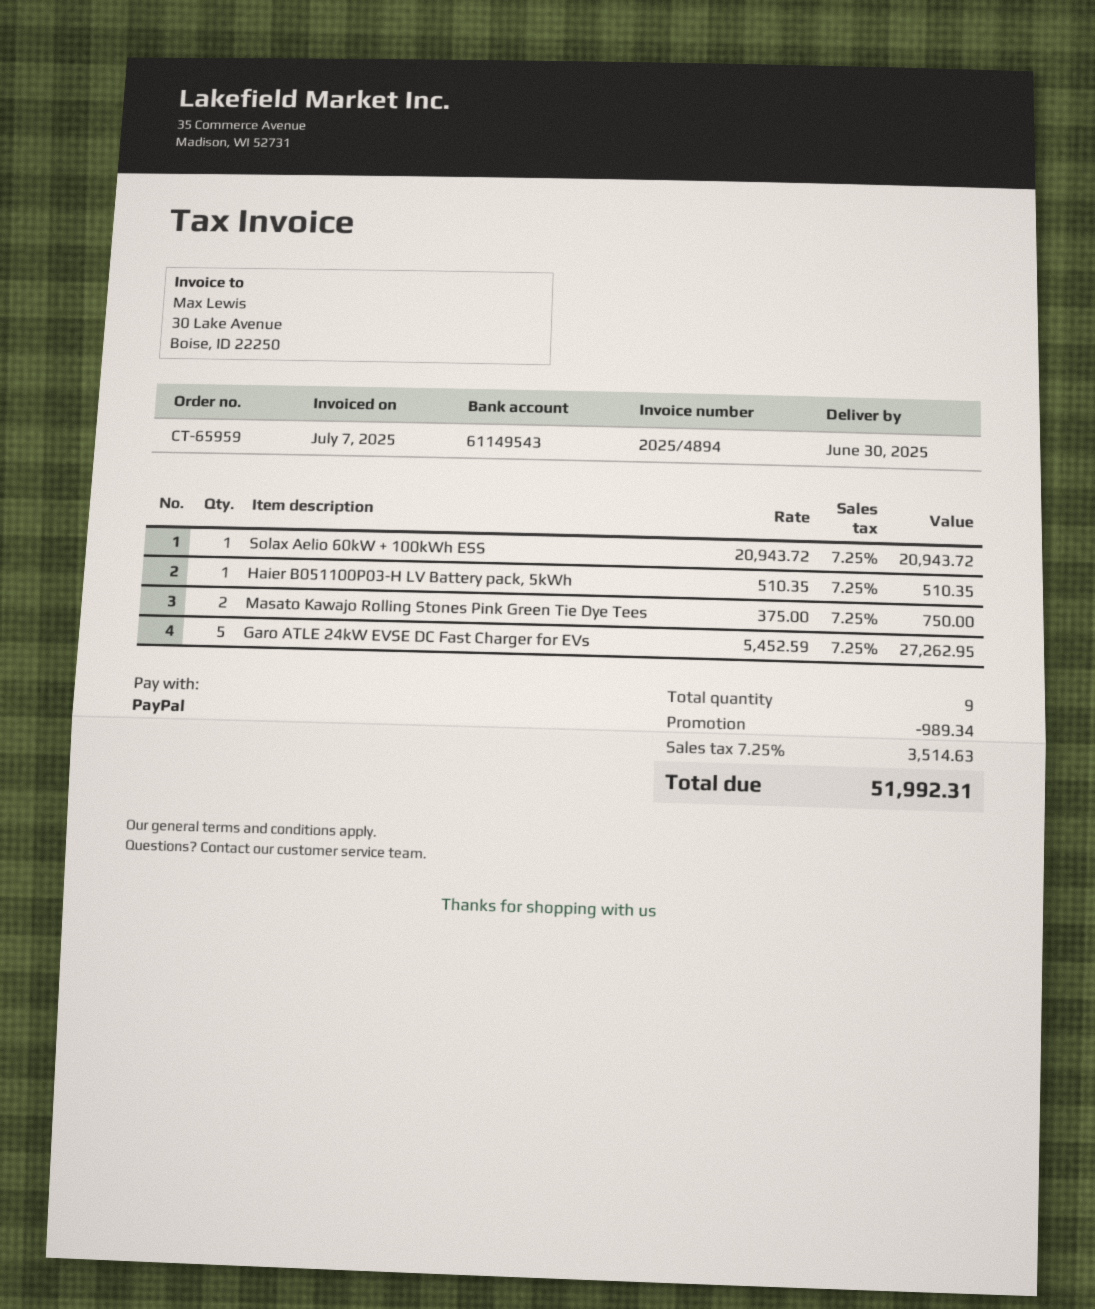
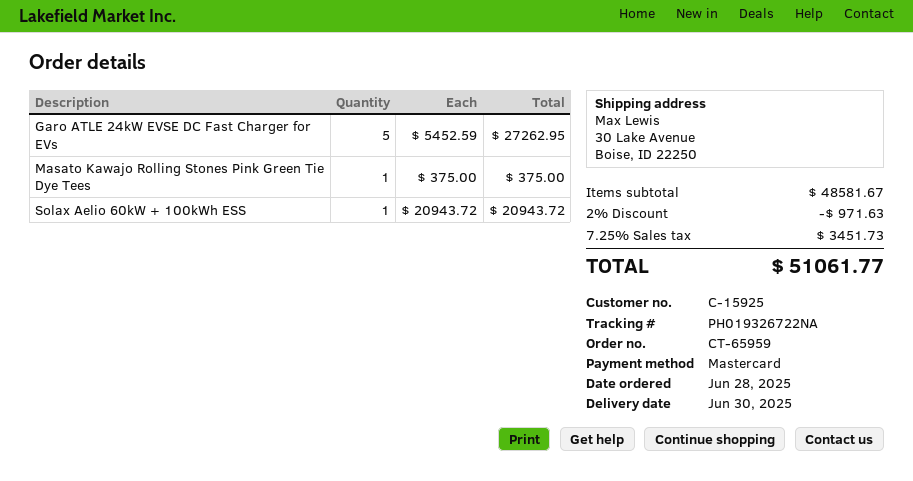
payment method: PayPal -> Mastercard
Haier B051100P03-H LV Battery pack, 5kWh: 1 x 510.35 = 510.35 -> none
Masato Kawajo Rolling Stones Pink Green Tie Dye Tees: 2 x 375.00 = 750.00 -> 1 x 375.00 = 375.00
discount: 989.34 -> 971.63
tax: 7.25% = 3514.63 -> 7.25% = 3451.73
total: 51992.31 -> 51061.77

